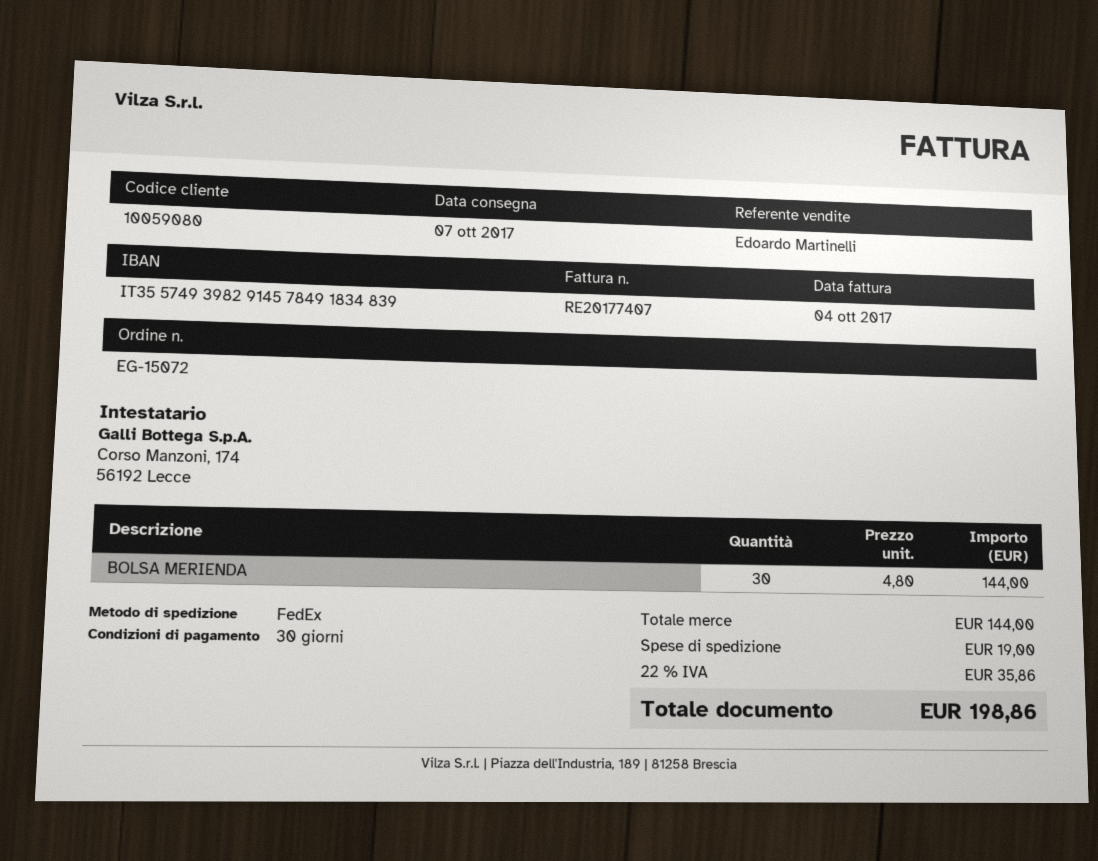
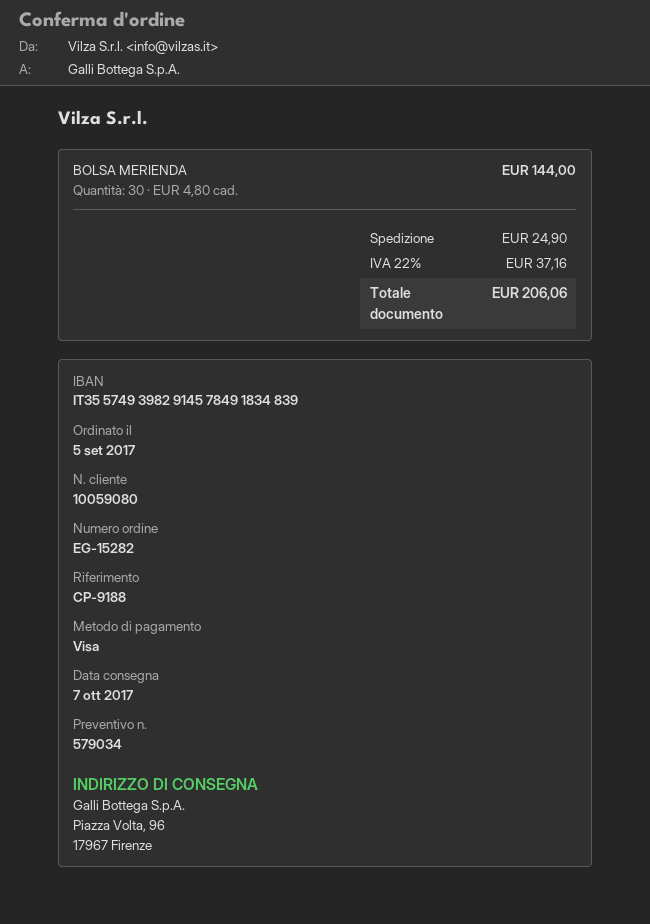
order number: EG-15072 -> EG-15282
shipping: 19.00 -> 24.90
tax: 22% = 35.86 -> 22% = 37.16
total: 198.86 -> 206.06

